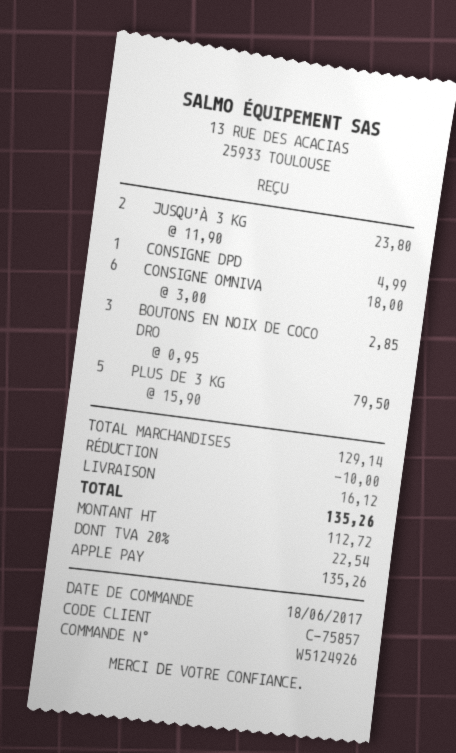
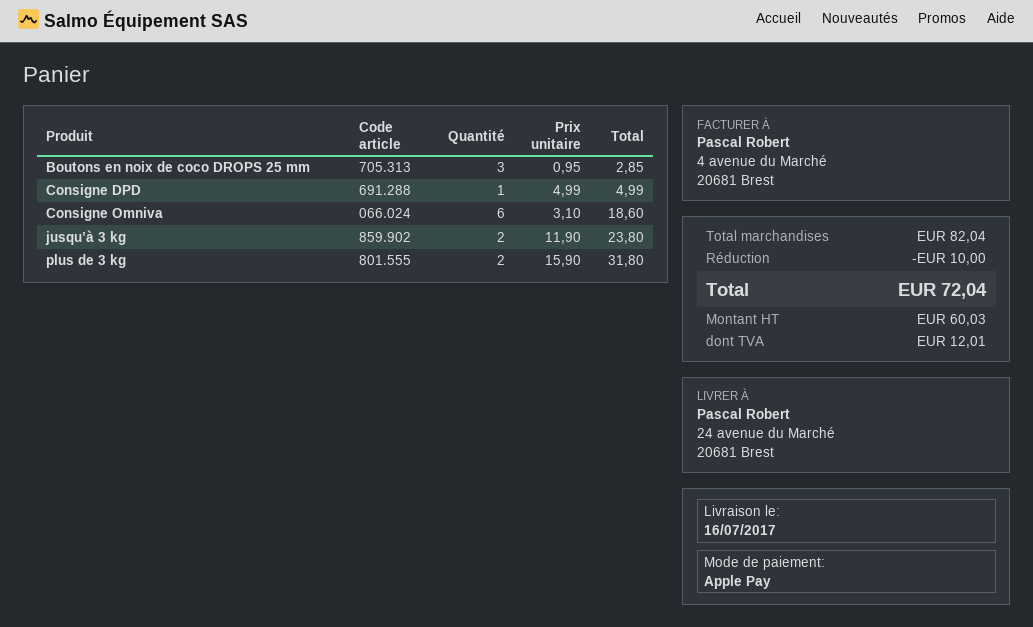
CONSIGNE OMNIVA: 6 x 3.00 = 18.00 -> 6 x 3.10 = 18.60
PLUS DE 3 KG: 5 x 15.90 = 79.50 -> 2 x 15.90 = 31.80
subtotal: 129.14 -> 82.04
shipping: 16.12 -> none
net: 112.72 -> 60.03
tax: 22.54 -> 12.01
total: 135.26 -> 72.04

